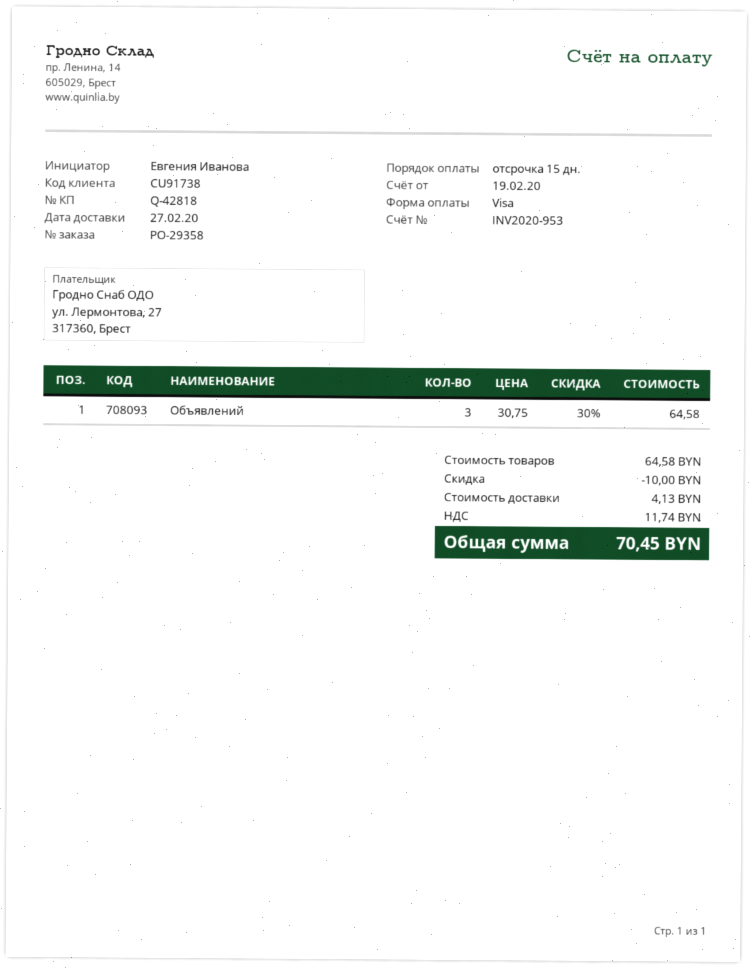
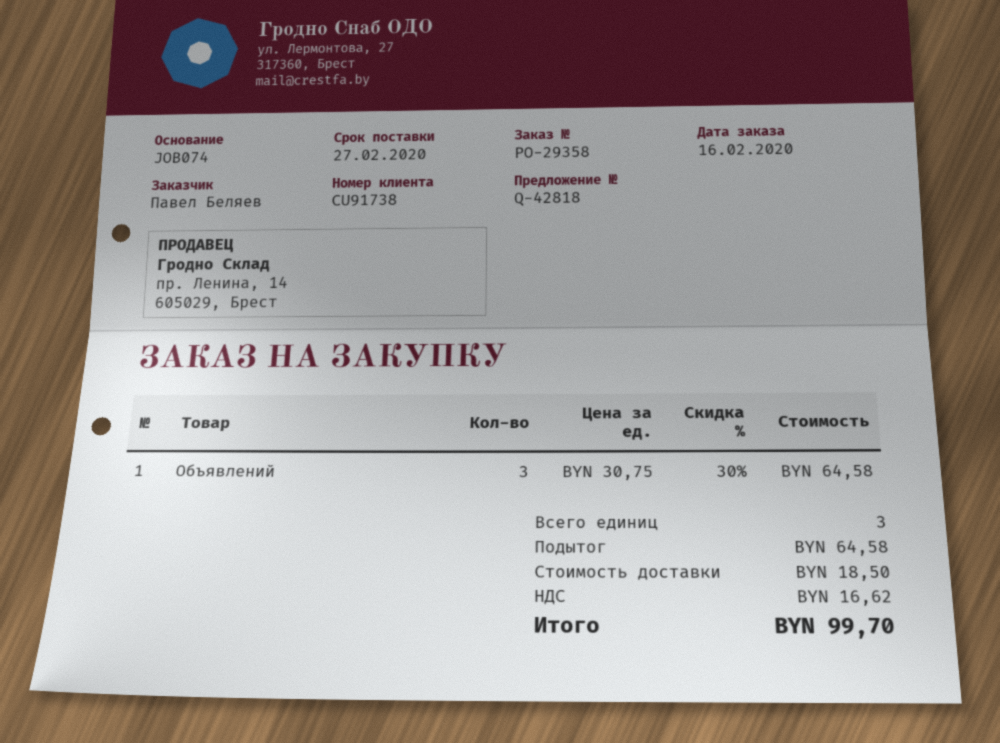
ordered by: Евгения Иванова -> Павел Беляев
discount: 10.00 -> none
shipping: 4.13 -> 18.50
tax: 11.74 -> 16.62
total: 70.45 -> 99.70

